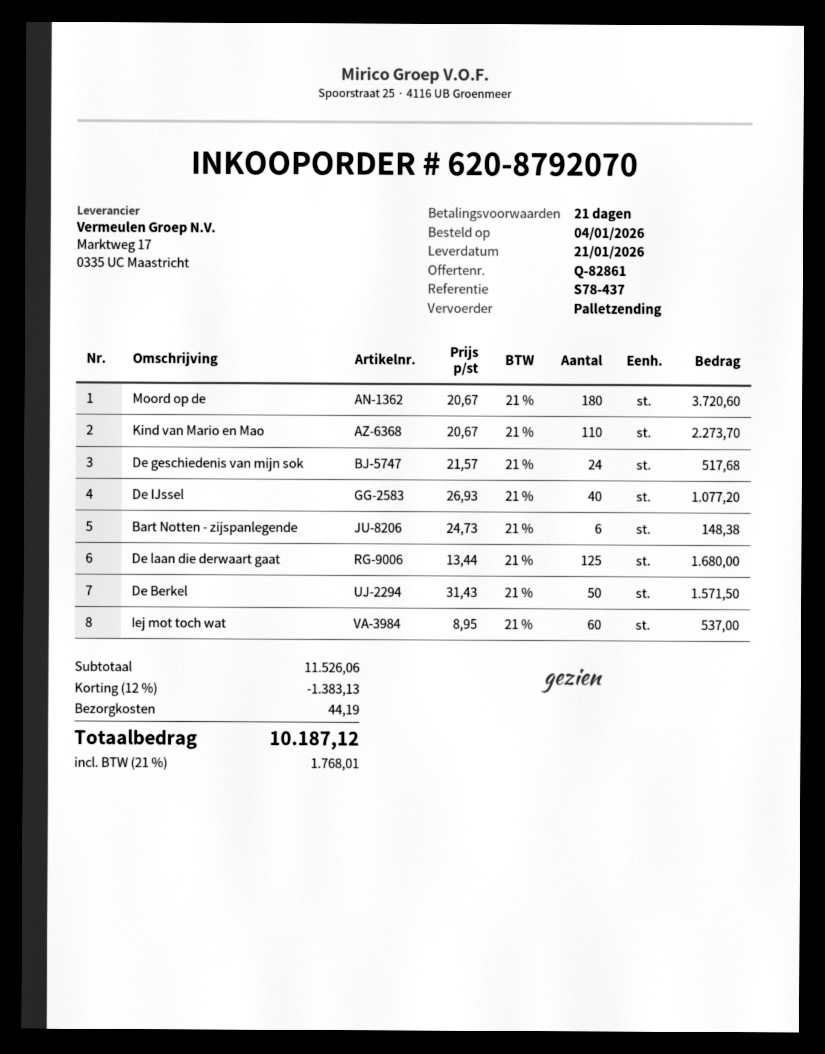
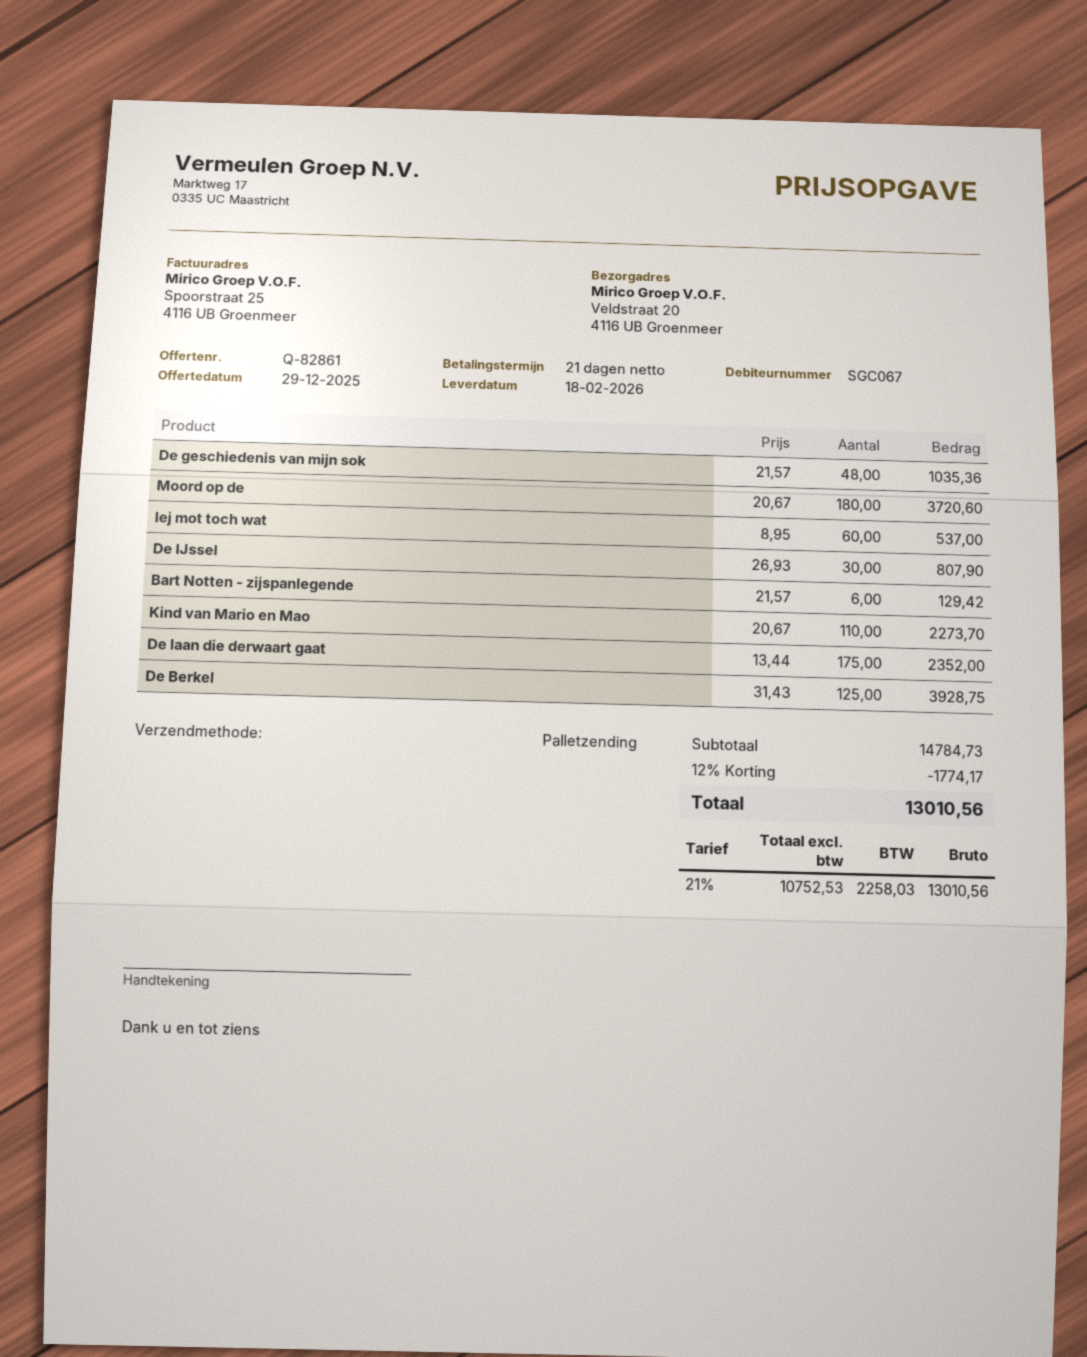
delivery date: 2026-01-21 -> 2026-02-18
De geschiedenis van mijn sok: 24 x 21.57 = 517.68 -> 48 x 21.57 = 1035.36
De IJssel: 40 x 26.93 = 1077.20 -> 30 x 26.93 = 807.90
Bart Notten - zijspanlegende: 6 x 24.73 = 148.38 -> 6 x 21.57 = 129.42
De laan die derwaart gaat: 125 x 13.44 = 1680.00 -> 175 x 13.44 = 2352.00
De Berkel: 50 x 31.43 = 1571.50 -> 125 x 31.43 = 3928.75
subtotal: 11526.06 -> 14784.73
discount: 12% = 1383.13 -> 12% = 1774.17
shipping: 44.19 -> none
tax: 21% = 1768.01 -> 21% = 2258.03
total: 10187.12 -> 13010.56

